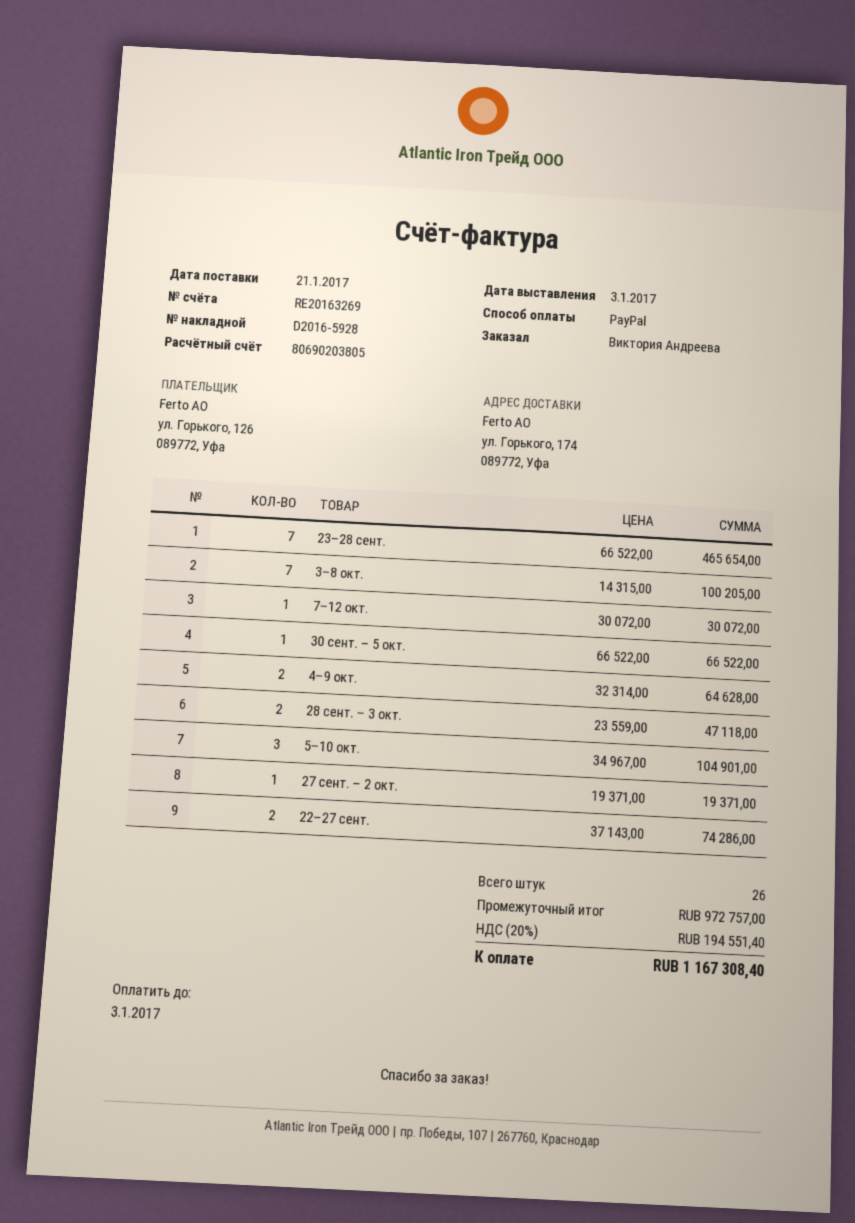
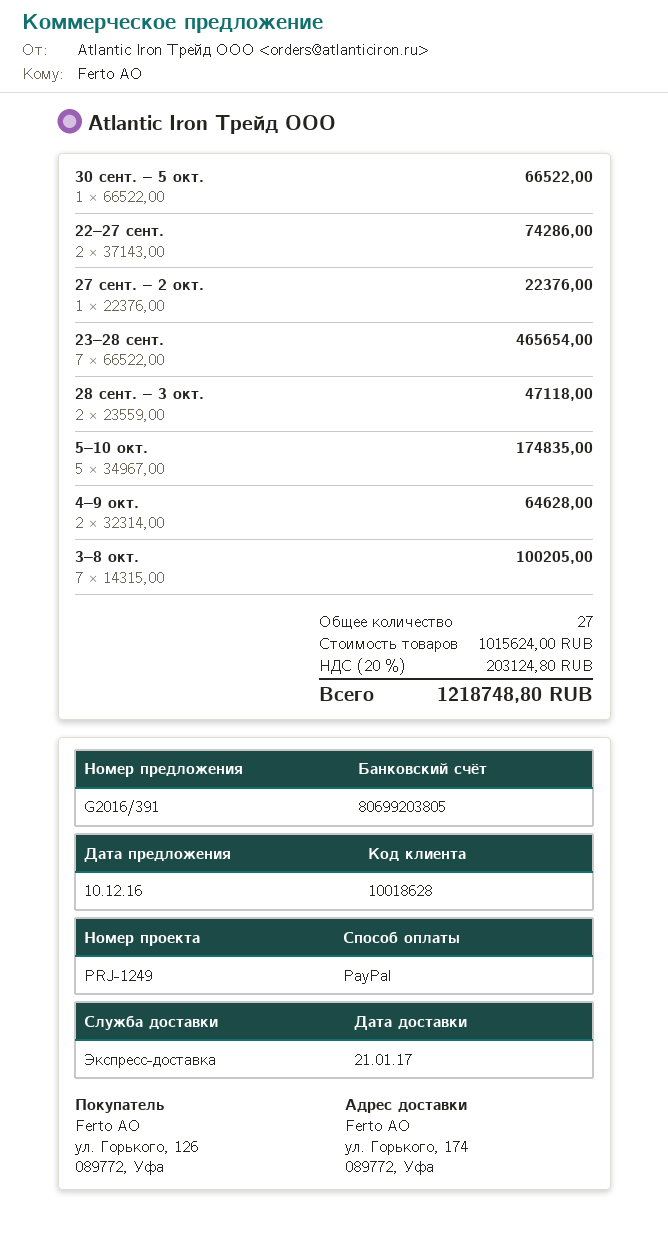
bank account: 80690203805 -> 80699203805
7–12 окт.: 1 x 30072.00 = 30072.00 -> none
5–10 окт.: 3 x 34967.00 = 104901.00 -> 5 x 34967.00 = 174835.00
27 сент. – 2 окт.: 1 x 19371.00 = 19371.00 -> 1 x 22376.00 = 22376.00
total quantity: 26 -> 27
subtotal: 972757.00 -> 1015624.00
tax: 20% = 194551.40 -> 20% = 203124.80
total: 1167308.40 -> 1218748.80

